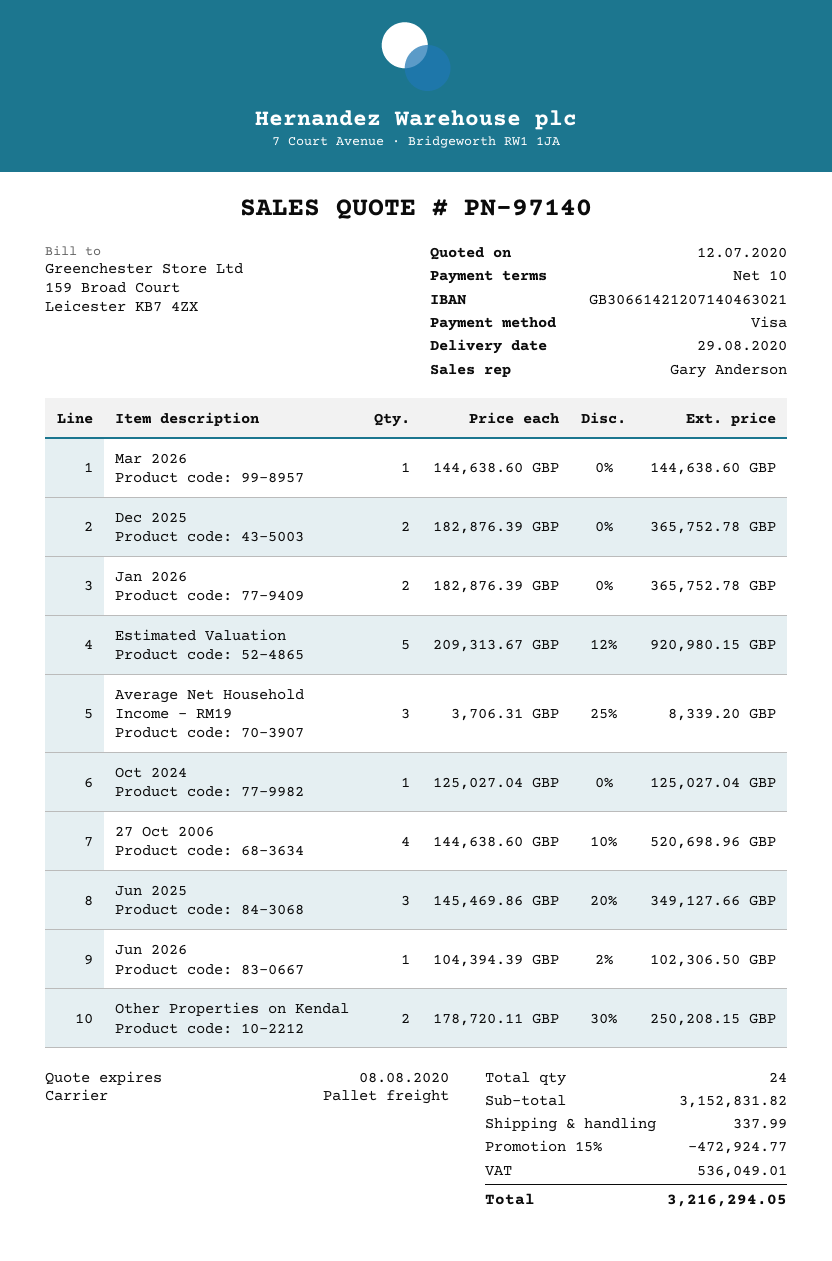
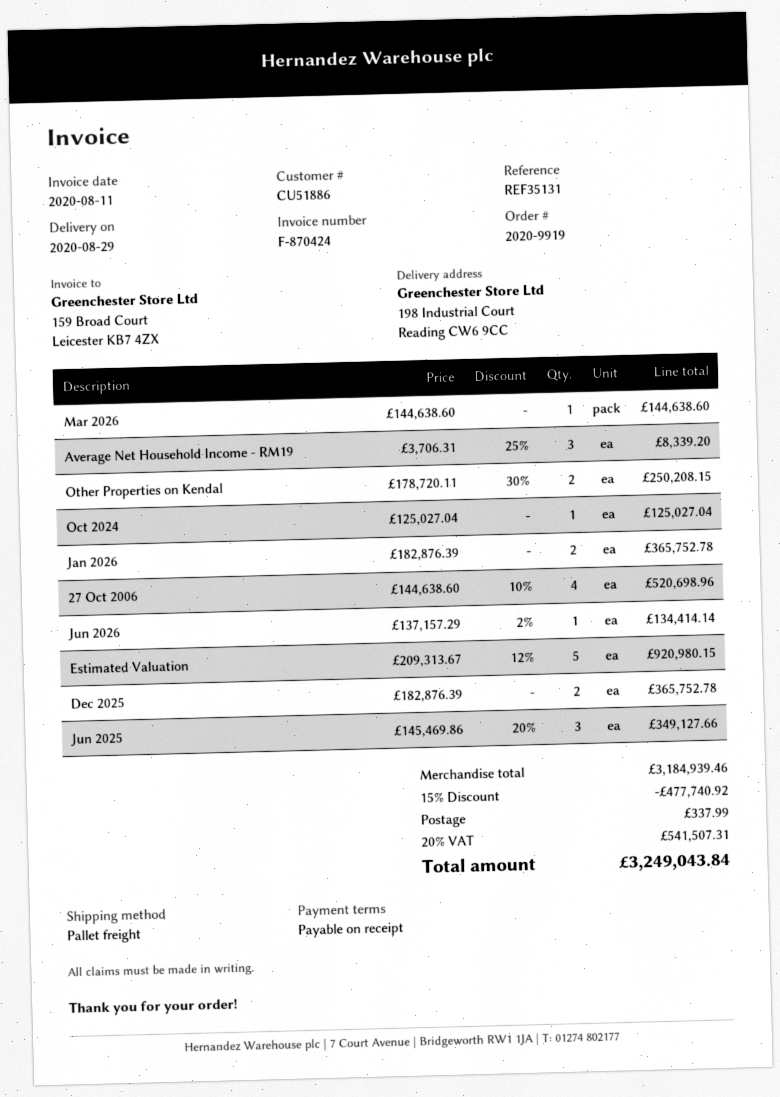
payment terms: 10 days -> on receipt
Jun 2026: 1 x 104394.39 - 2% = 102306.50 -> 1 x 137157.29 - 2% = 134414.14
subtotal: 3152831.82 -> 3184939.46
discount: 15% = 472924.77 -> 15% = 477740.92
tax: 536049.01 -> 541507.31
total: 3216294.05 -> 3249043.84

